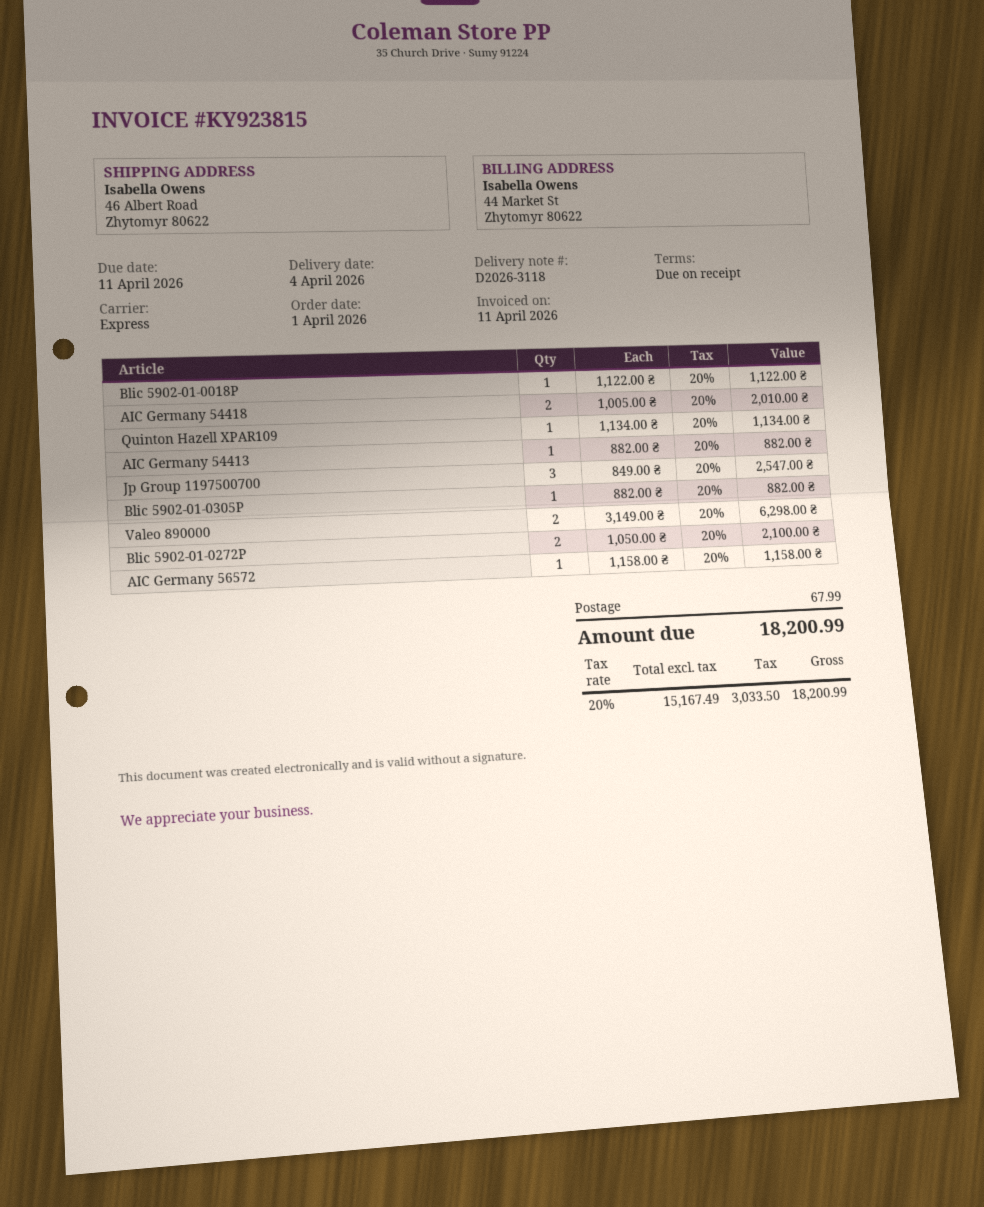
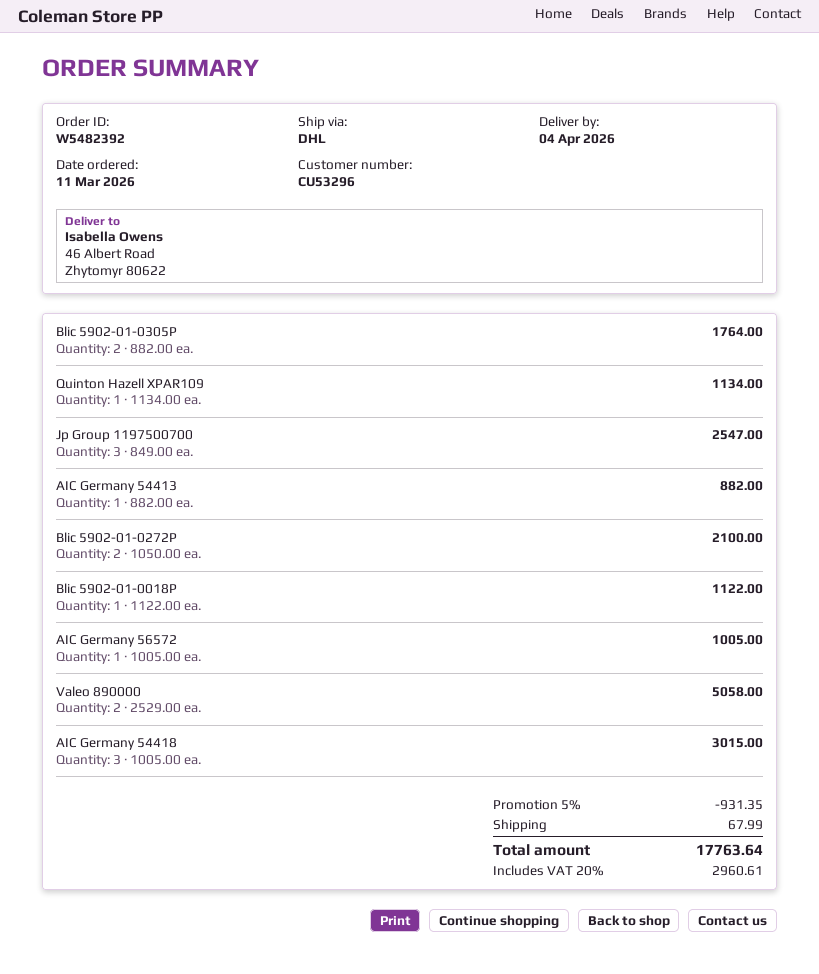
order date: 2026-04-01 -> 2026-03-11
shipping method: express -> DHL
AIC Germany 54418: 2 x 1005.00 = 2010.00 -> 3 x 1005.00 = 3015.00
Blic 5902-01-0305P: 1 x 882.00 = 882.00 -> 2 x 882.00 = 1764.00
Valeo 890000: 2 x 3149.00 = 6298.00 -> 2 x 2529.00 = 5058.00
AIC Germany 56572: 1 x 1158.00 = 1158.00 -> 1 x 1005.00 = 1005.00
discount: none -> 5% = 931.35
tax: 20% = 3033.50 -> 20% = 2960.61
total: 18200.99 -> 17763.64

